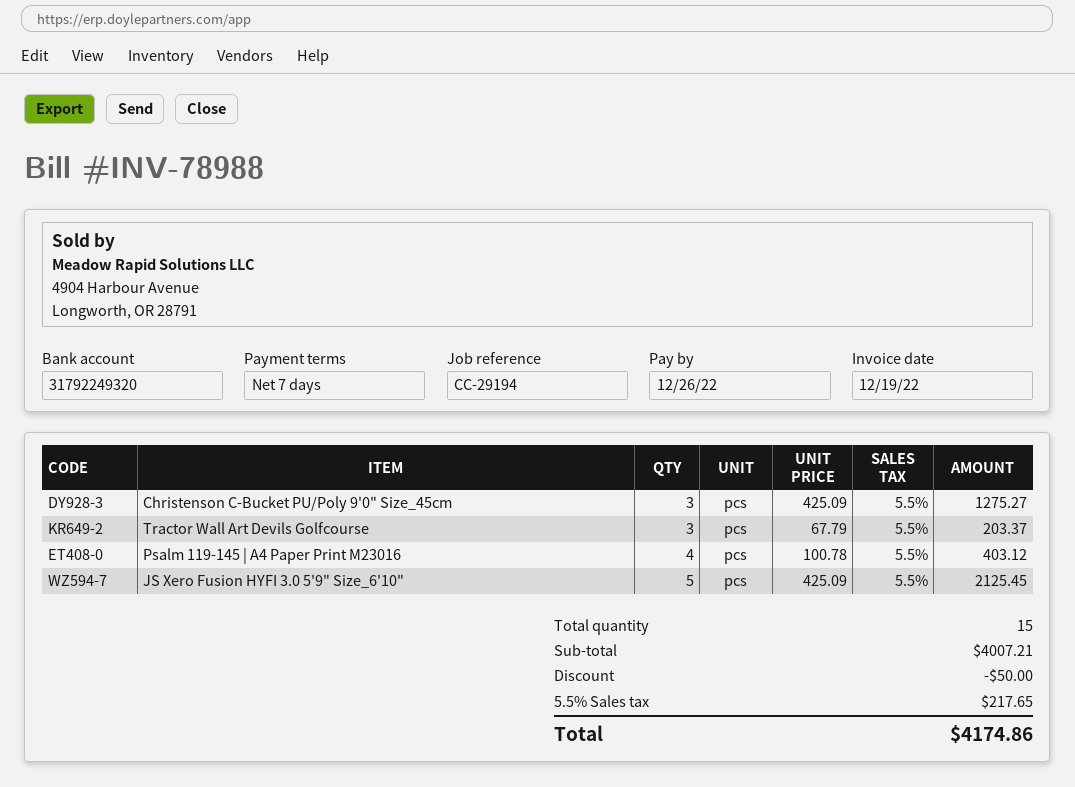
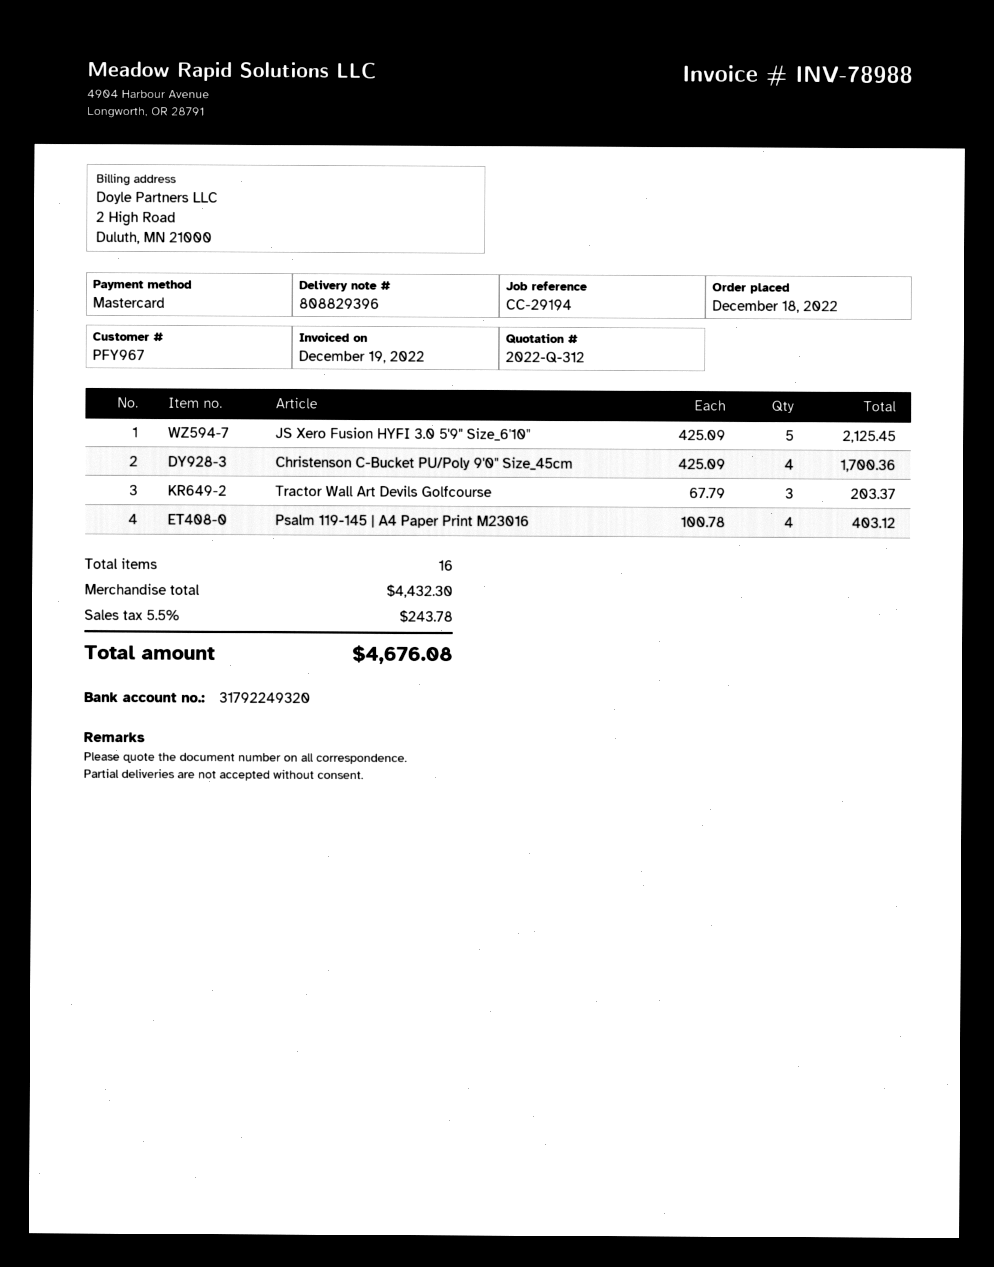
Christenson C-Bucket PU/Poly 9'0" Size_45cm: 3 x 425.09 = 1275.27 -> 4 x 425.09 = 1700.36
total quantity: 15 -> 16
subtotal: 4007.21 -> 4432.30
discount: 50.00 -> none
tax: 5.5% = 217.65 -> 5.5% = 243.78
total: 4174.86 -> 4676.08

